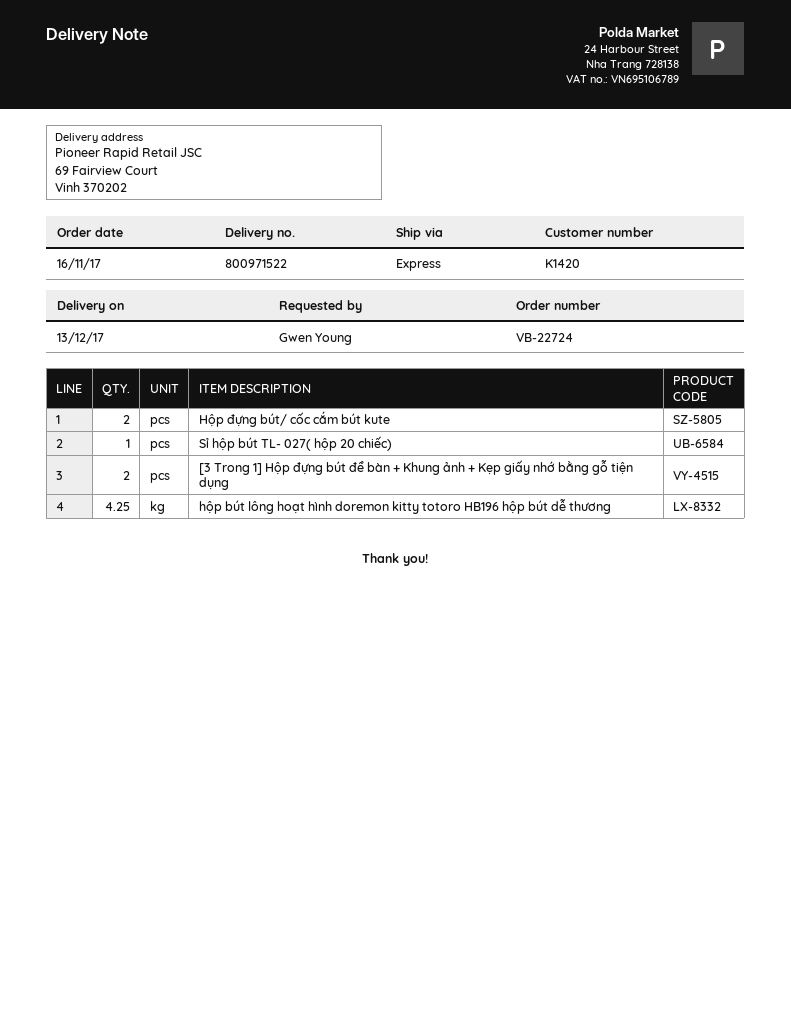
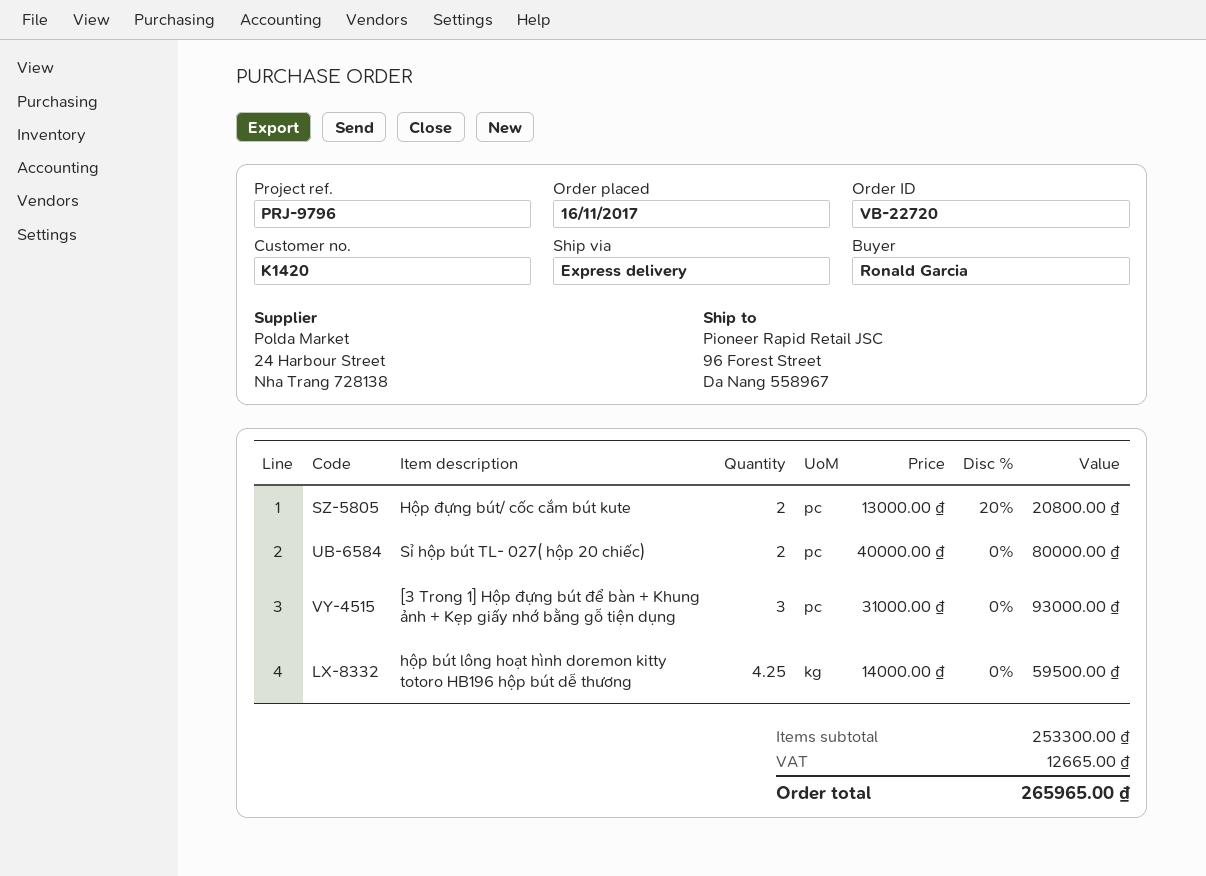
order number: VB-22724 -> VB-22720
ordered by: Gwen Young -> Ronald Garcia
ship to: 69 Fairview Court, Vinh 370202 -> 96 Forest Street, Da Nang 558967
Sỉ hộp bút TL- 027( hộp 20 chiếc): 1 -> 2
[3 Trong 1] Hộp đựng bút để bàn + Khung ảnh + Kẹp giấy nhớ bằng gỗ tiện dụng: 2 -> 3

